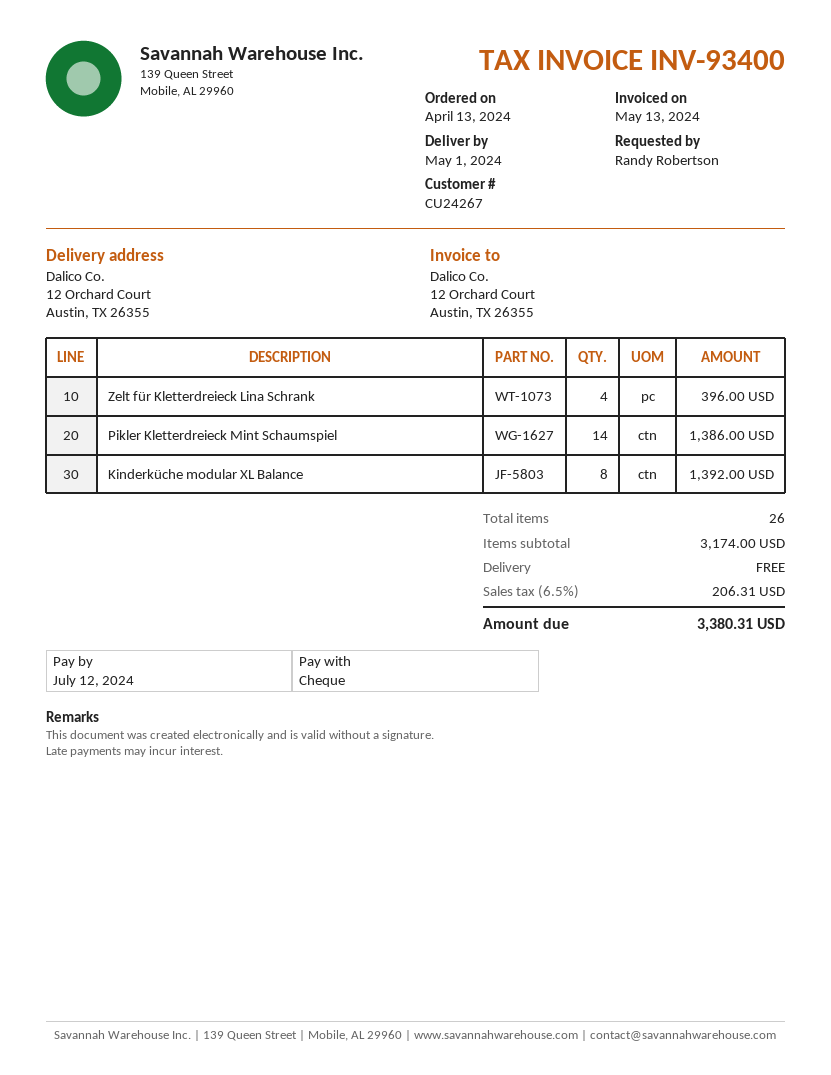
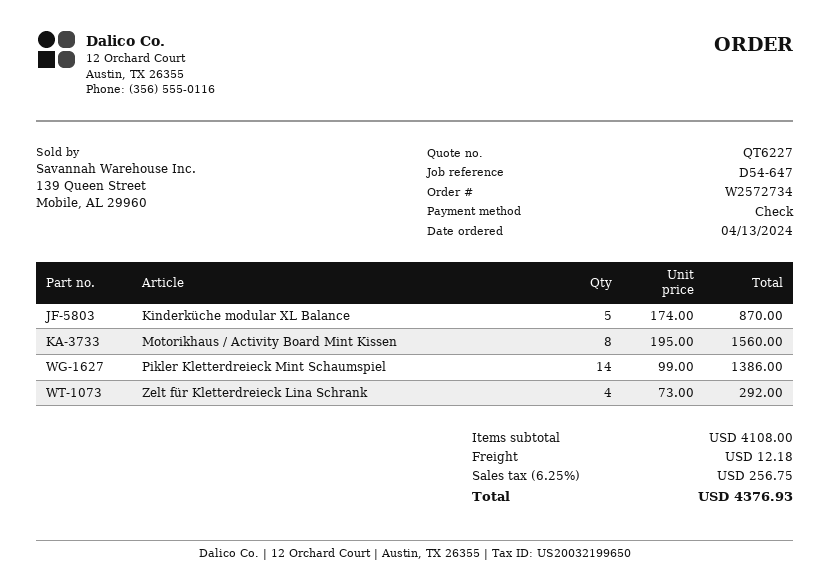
Zelt für Kletterdreieck Lina Schrank: 4 for 396.00 -> 4 for 292.00
Kinderküche modular XL Balance: 8 for 1392.00 -> 5 for 870.00
Motorikhaus / Activity Board Mint Kissen: none -> 8 for 1560.00
subtotal: 3174.00 -> 4108.00
shipping: 0.00 -> 12.18
tax: 6.5% = 206.31 -> 6.25% = 256.75
total: 3380.31 -> 4376.93

